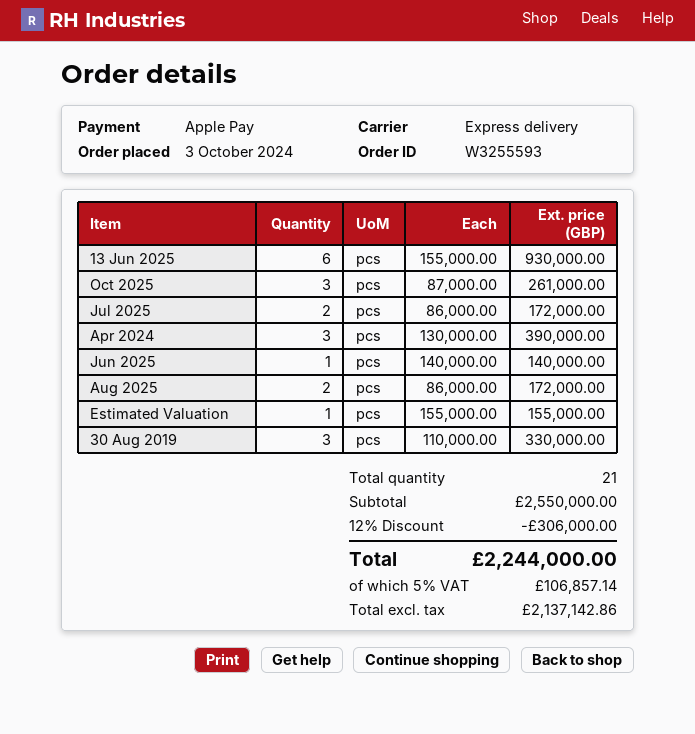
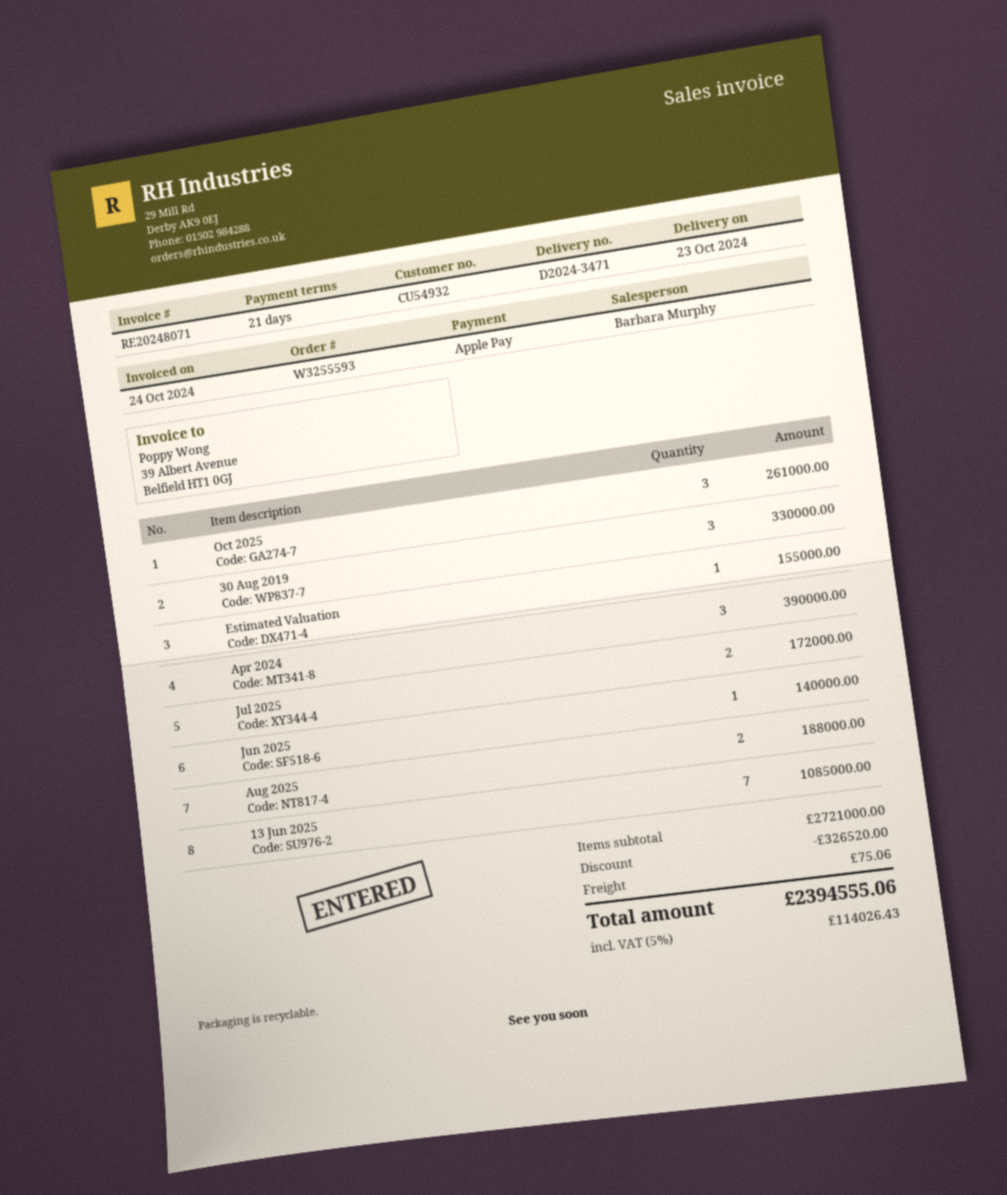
13 Jun 2025: 6 for 930000.00 -> 7 for 1085000.00
Aug 2025: 2 for 172000.00 -> 2 for 188000.00
subtotal: 2550000.00 -> 2721000.00
discount: 306000.00 -> 326520.00
shipping: none -> 75.06
tax: 5% = 106857.14 -> 5% = 114026.43
total: 2244000.00 -> 2394555.06

